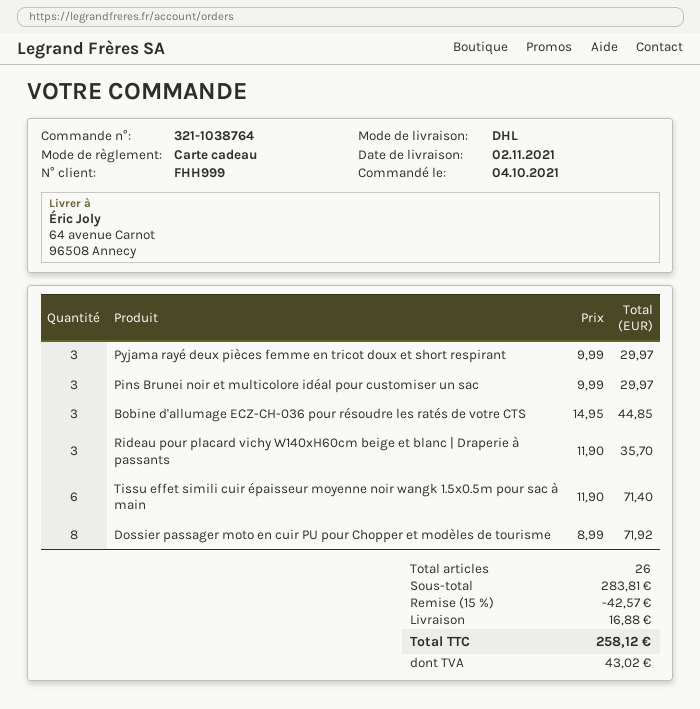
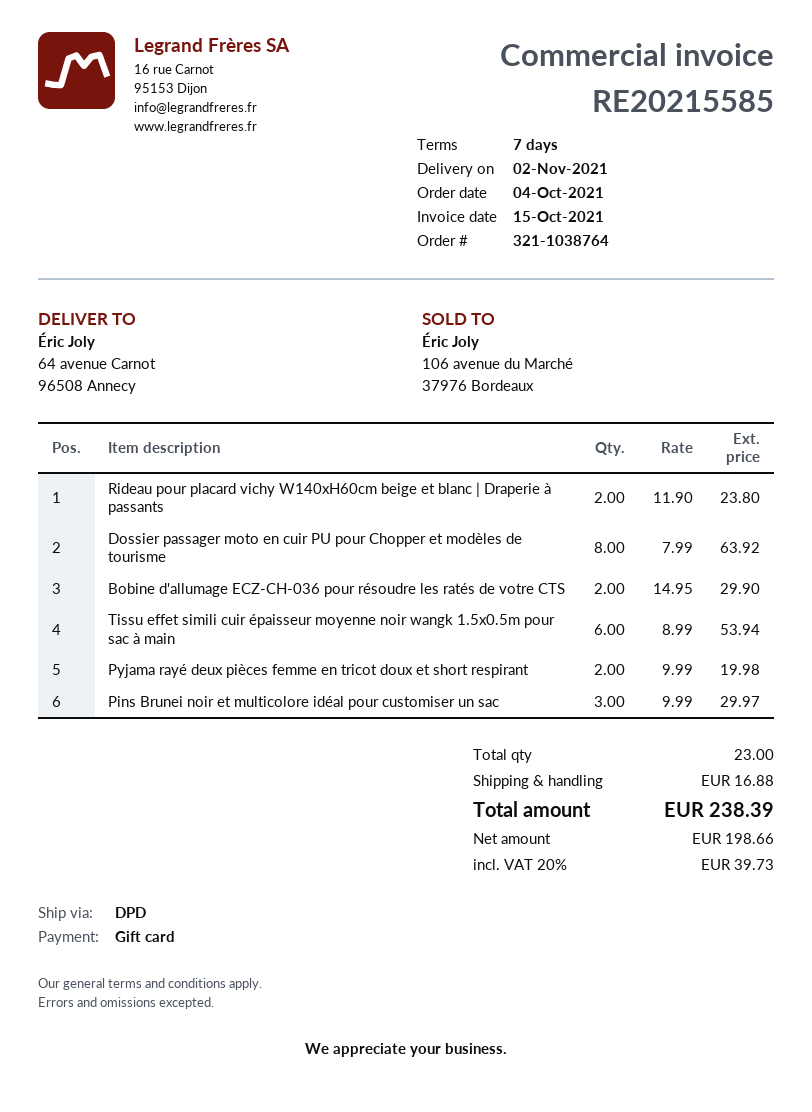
shipping method: DHL -> DPD
Pyjama rayé deux pièces femme en tricot doux et short respirant: 3 x 9.99 = 29.97 -> 2 x 9.99 = 19.98
Bobine d'allumage ECZ-CH-036 pour résoudre les ratés de votre CTS: 3 x 14.95 = 44.85 -> 2 x 14.95 = 29.90
Rideau pour placard vichy W140xH60cm beige et blanc | Draperie à passants: 3 x 11.90 = 35.70 -> 2 x 11.90 = 23.80
Tissu effet simili cuir épaisseur moyenne noir wangk 1.5x0.5m pour sac à main: 6 x 11.90 = 71.40 -> 6 x 8.99 = 53.94
Dossier passager moto en cuir PU pour Chopper et modèles de tourisme: 8 x 8.99 = 71.92 -> 8 x 7.99 = 63.92
total quantity: 26 -> 23
discount: 15% = 42.57 -> none
tax: 43.02 -> 39.73
total: 258.12 -> 238.39

